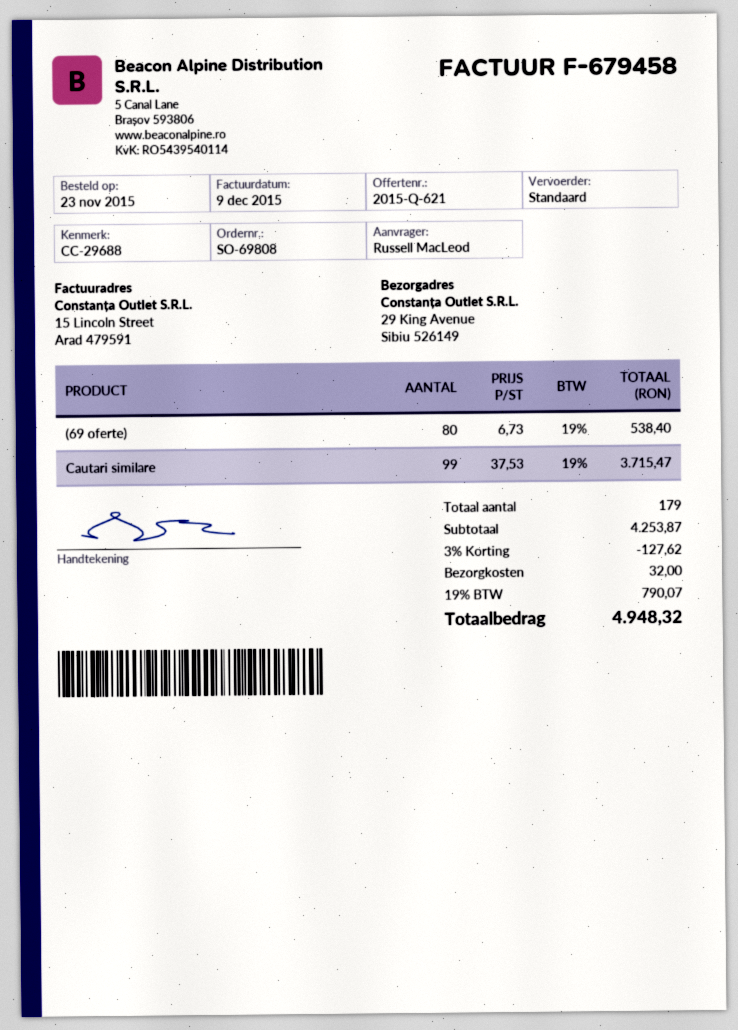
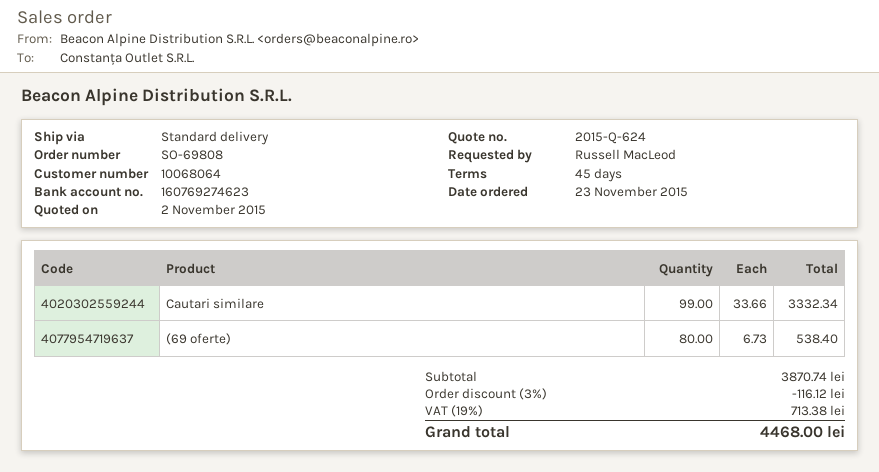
quote number: 2015-Q-621 -> 2015-Q-624
Cautari similare: 99 x 37.53 = 3715.47 -> 99 x 33.66 = 3332.34
subtotal: 4253.87 -> 3870.74
discount: 3% = 127.62 -> 3% = 116.12
shipping: 32.00 -> none
tax: 19% = 790.07 -> 19% = 713.38
total: 4948.32 -> 4468.00

